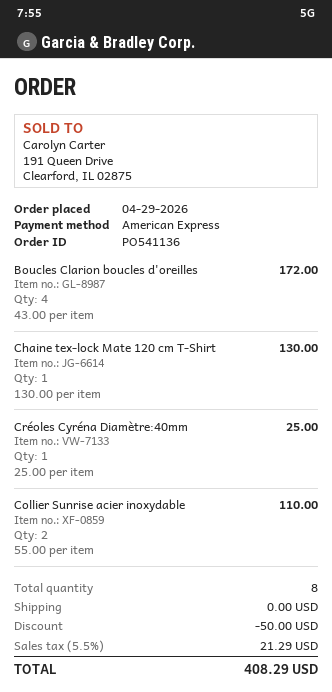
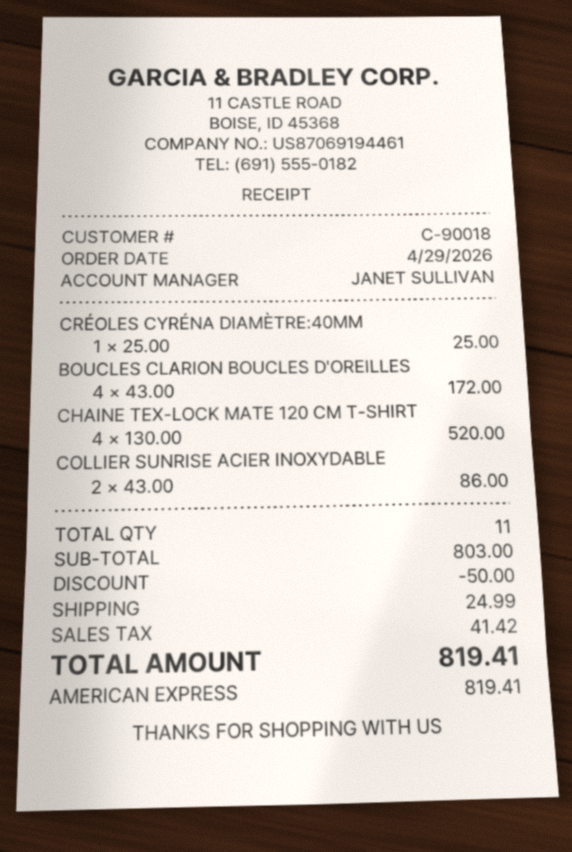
Chaine tex-lock Mate 120 cm T-Shirt: 1 x 130.00 = 130.00 -> 4 x 130.00 = 520.00
Collier Sunrise acier inoxydable: 2 x 55.00 = 110.00 -> 2 x 43.00 = 86.00
total quantity: 8 -> 11
shipping: 0.00 -> 24.99
tax: 21.29 -> 41.42
total: 408.29 -> 819.41

